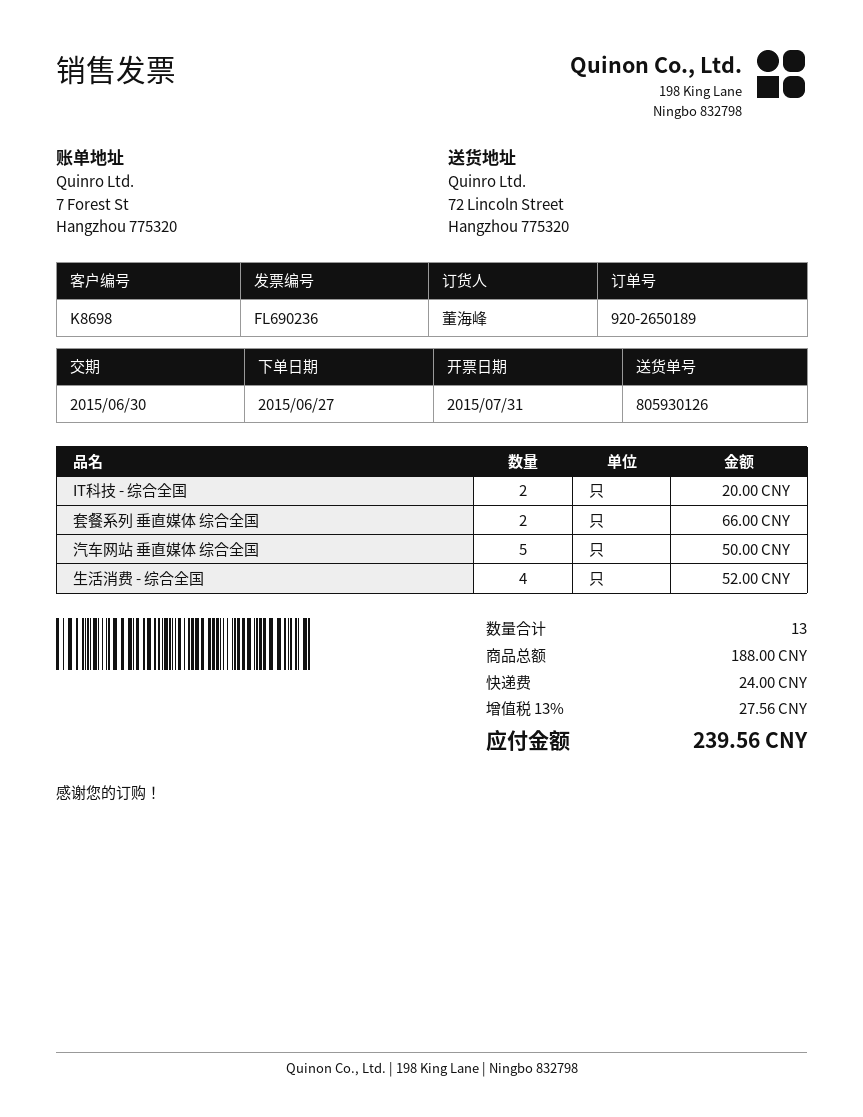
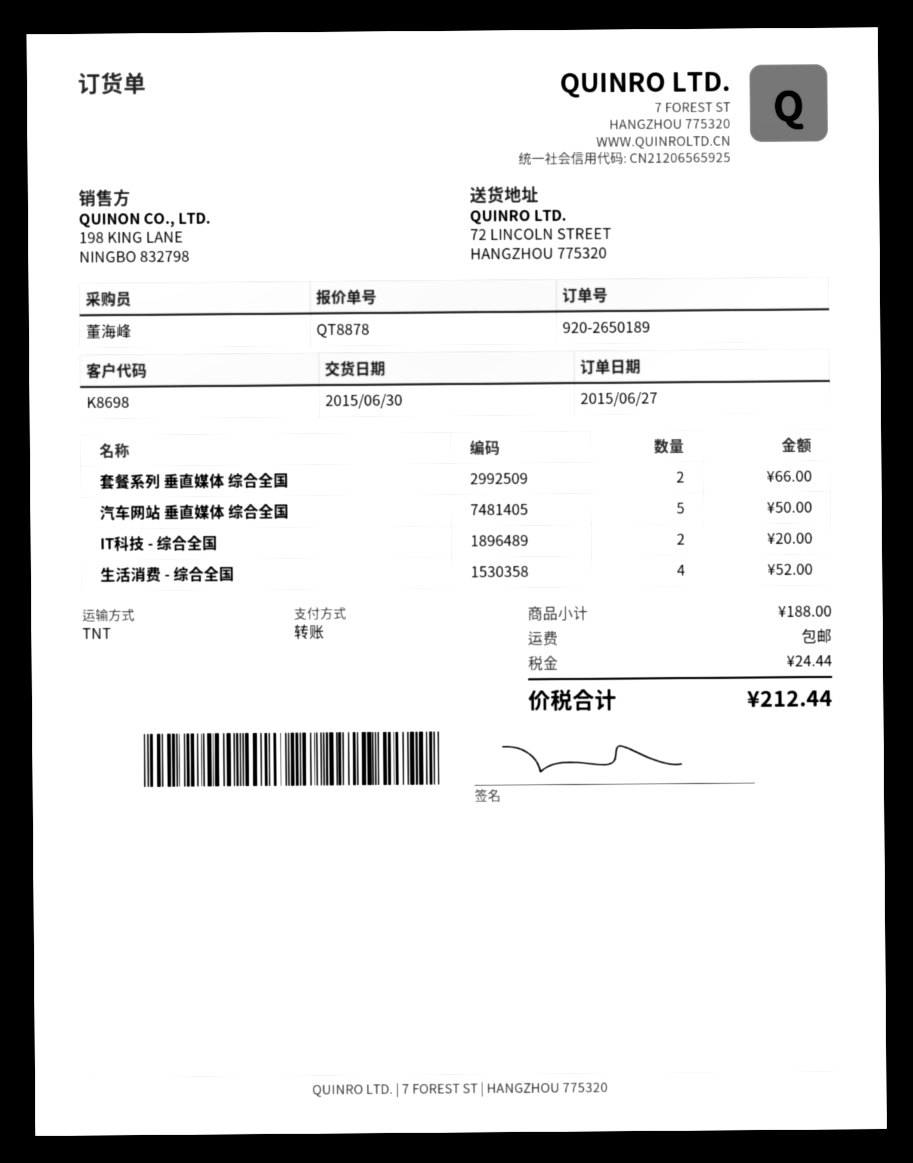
shipping: 24.00 -> 0.00
tax: 27.56 -> 24.44
total: 239.56 -> 212.44

